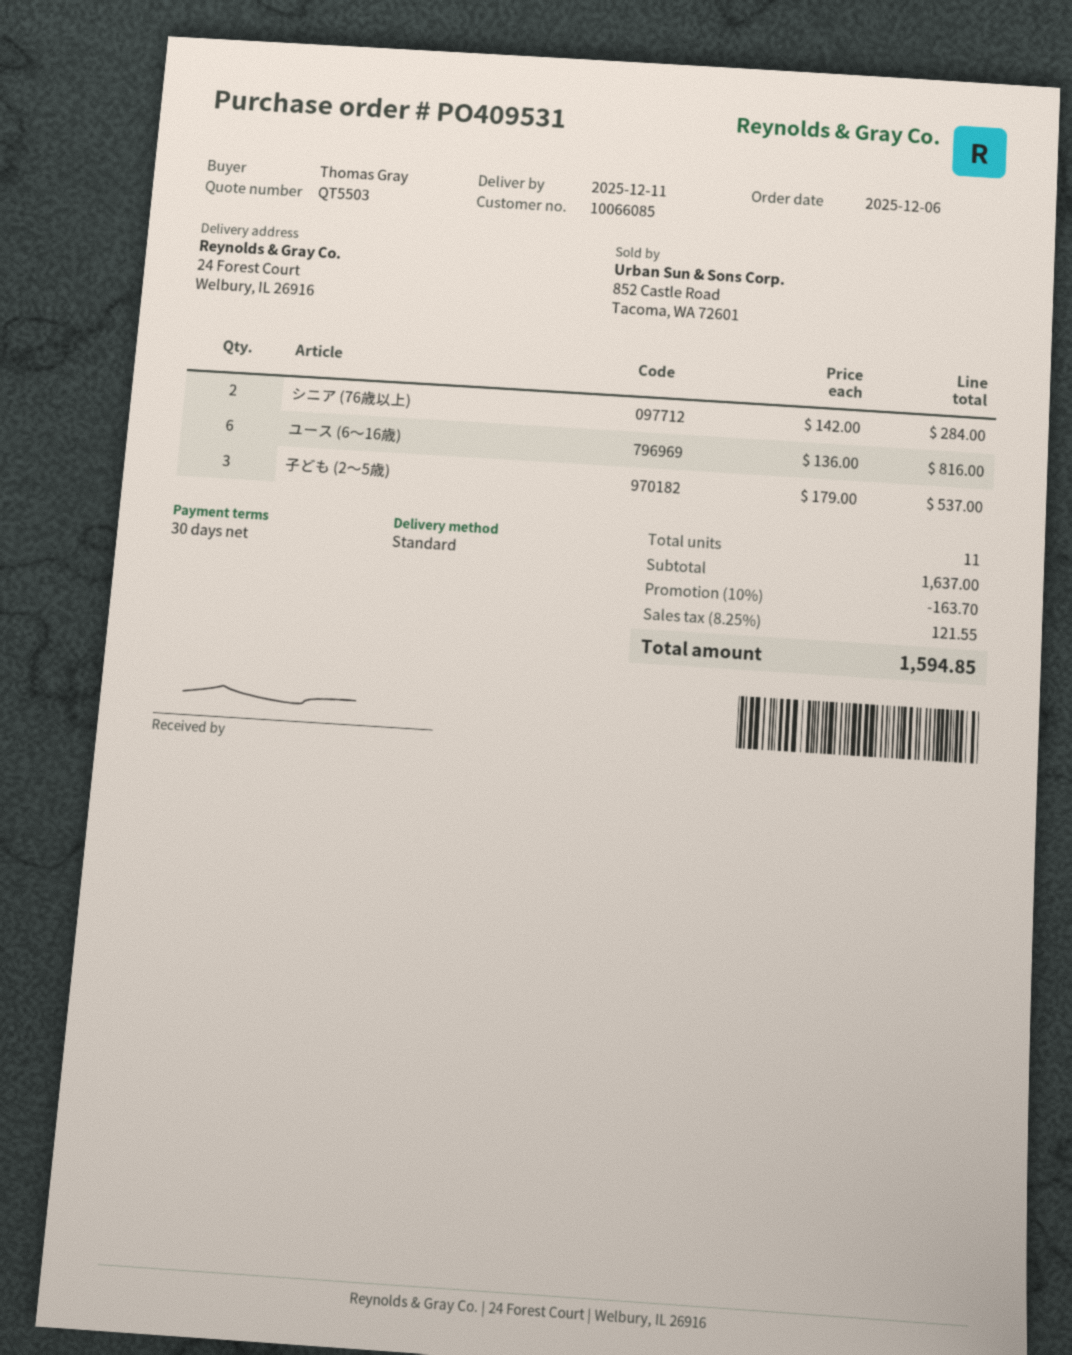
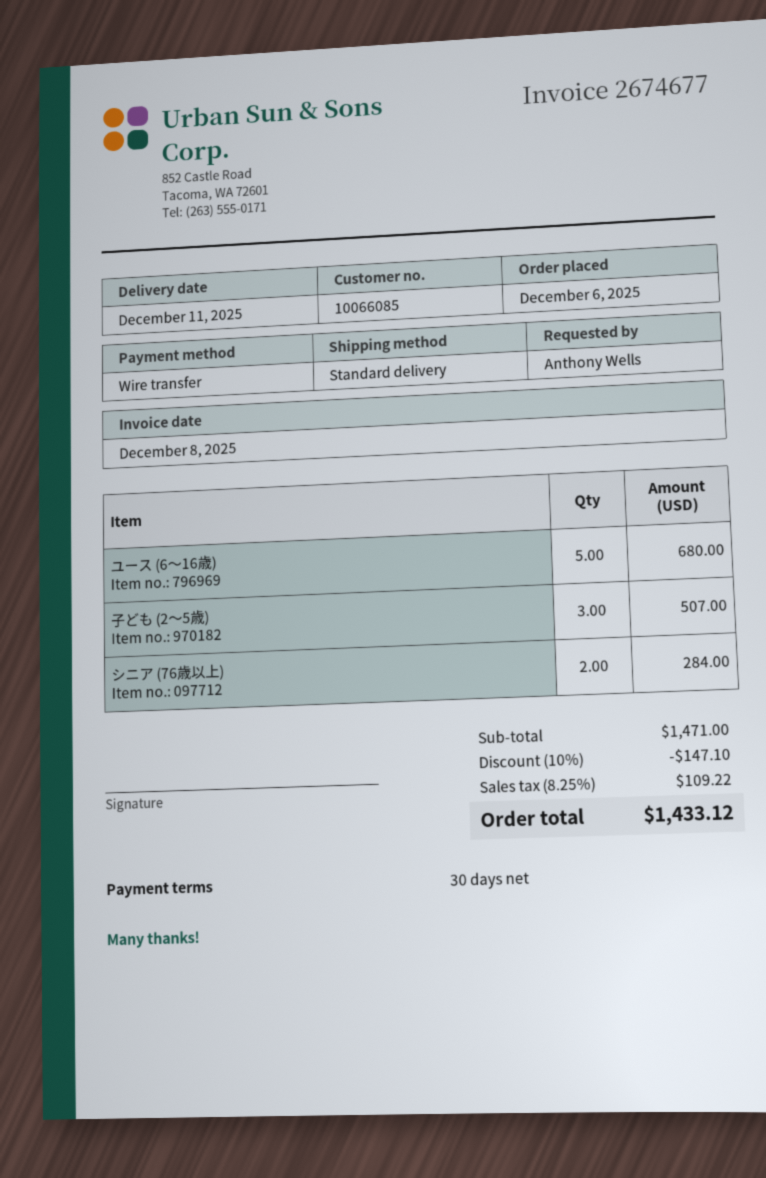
ordered by: Thomas Gray -> Anthony Wells
ユース (6〜16歳): 6 for 816.00 -> 5 for 680.00
子ども (2〜5歳): 3 for 537.00 -> 3 for 507.00
subtotal: 1637.00 -> 1471.00
discount: 10% = 163.70 -> 10% = 147.10
tax: 8.25% = 121.55 -> 8.25% = 109.22
total: 1594.85 -> 1433.12

